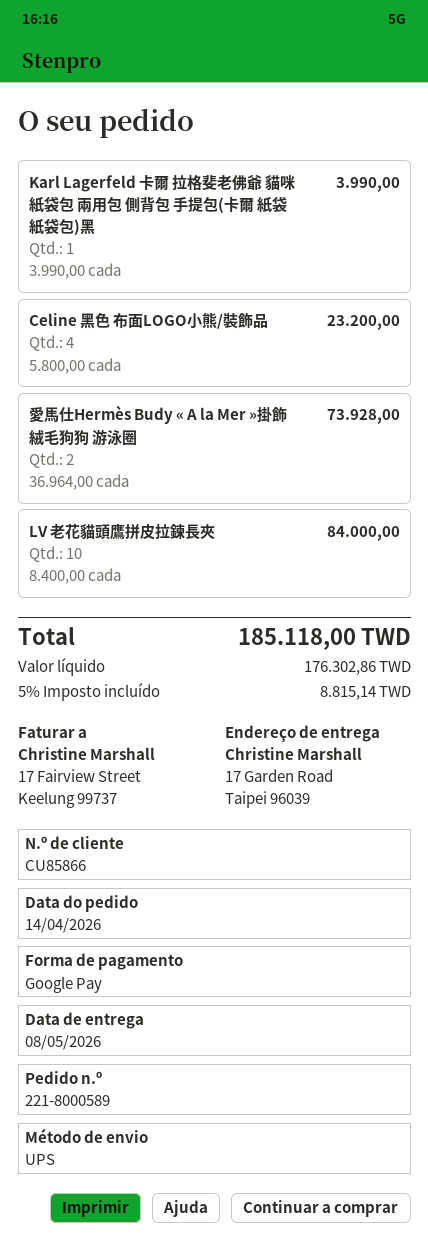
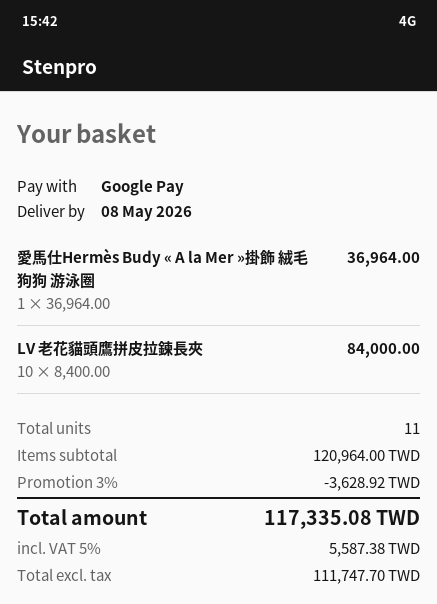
Karl Lagerfeld 卡爾 拉格斐老佛爺 貓咪 紙袋包 兩用包 側背包 手提包(卡爾 紙袋紙袋包)黑: 1 x 3990.00 = 3990.00 -> none
Celine 黑色 布面LOGO小熊/裝飾品: 4 x 5800.00 = 23200.00 -> none
愛馬仕Hermès Budy « A la Mer »掛飾 絨毛狗狗 游泳圈: 2 x 36964.00 = 73928.00 -> 1 x 36964.00 = 36964.00
discount: none -> 3% = 3628.92
net: 176302.86 -> 111747.70
tax: 5% = 8815.14 -> 5% = 5587.38
total: 185118.00 -> 117335.08

